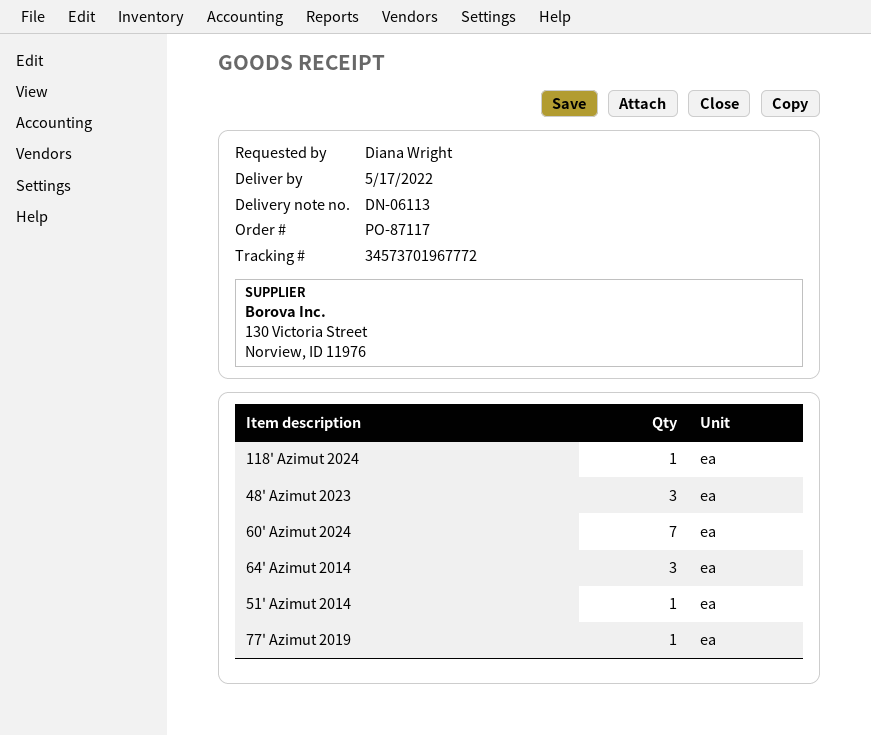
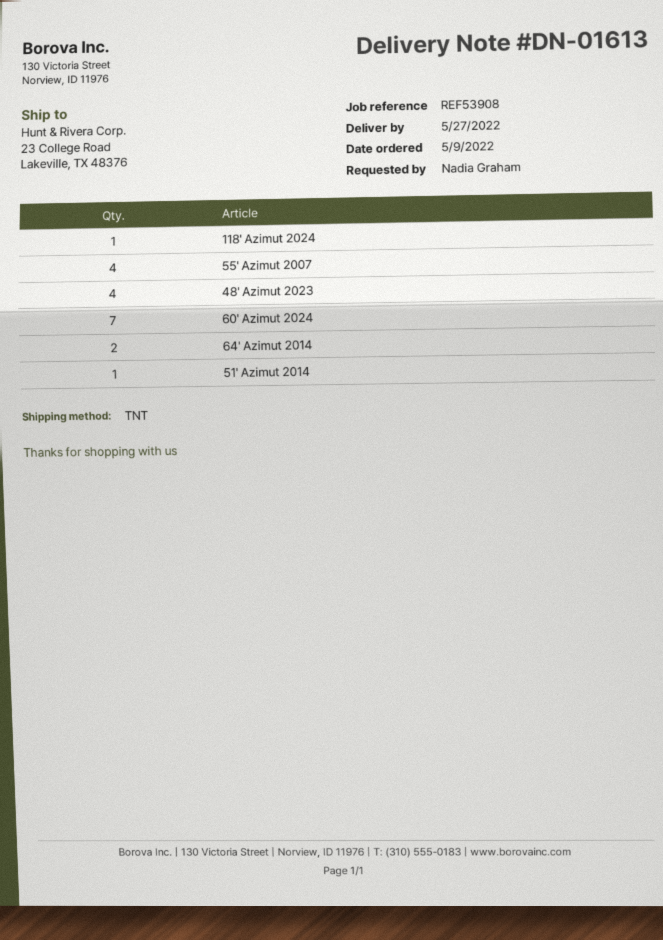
delivery note number: DN-06113 -> DN-01613
delivery date: 2022-05-17 -> 2022-05-27
ordered by: Diana Wright -> Nadia Graham
48' Azimut 2023: 3 -> 4
64' Azimut 2014: 3 -> 2
77' Azimut 2019: 1 -> none
55' Azimut 2007: none -> 4

